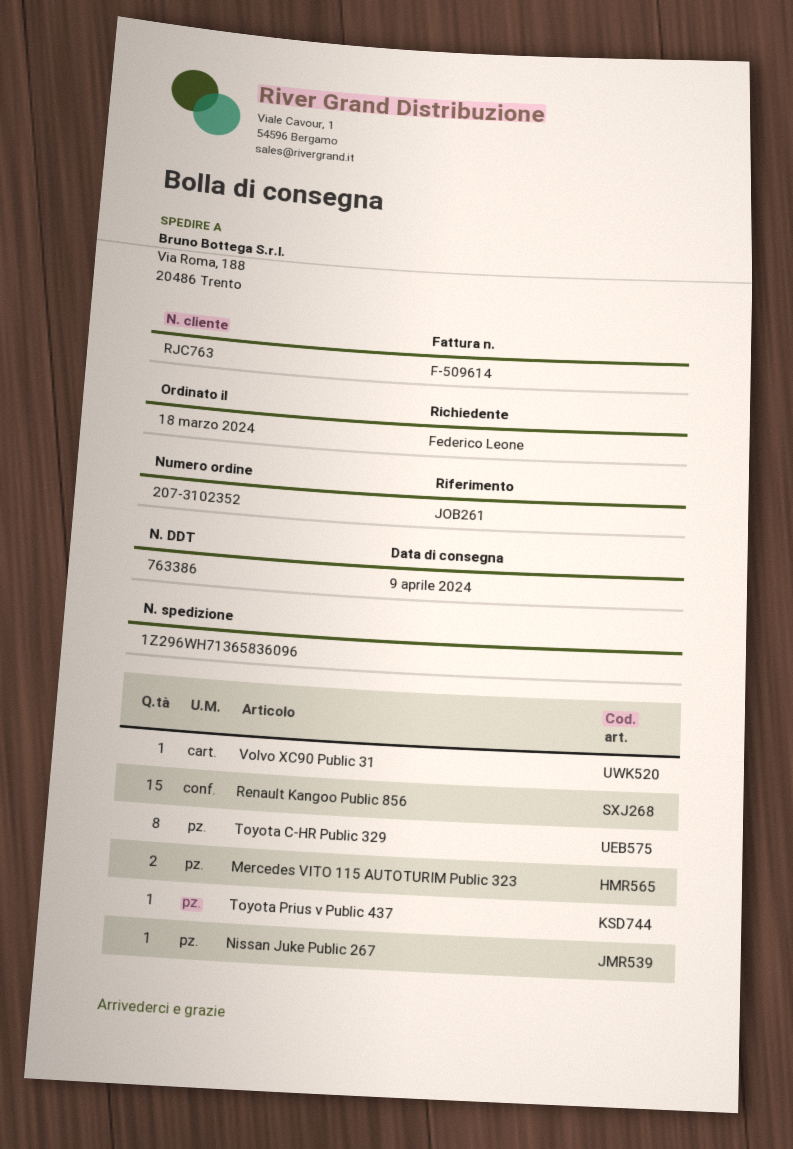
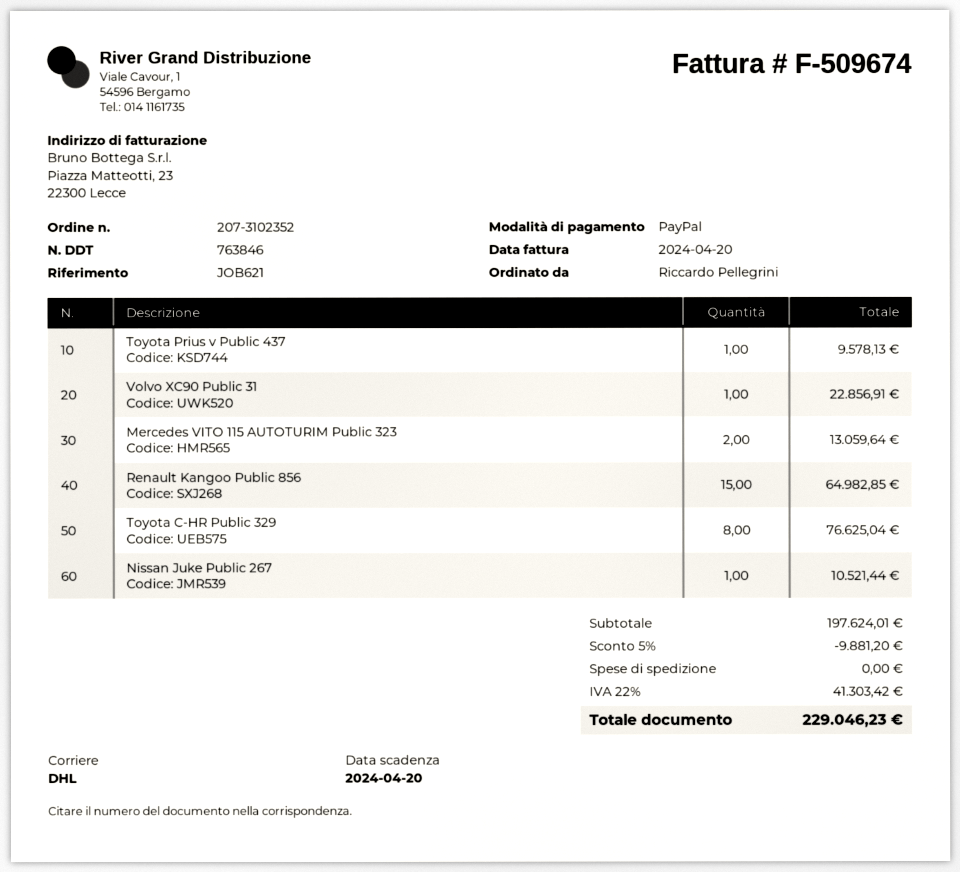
delivery note number: 763386 -> 763846
invoice number: F-509614 -> F-509674
reference: JOB261 -> JOB621
ordered by: Federico Leone -> Riccardo Pellegrini

